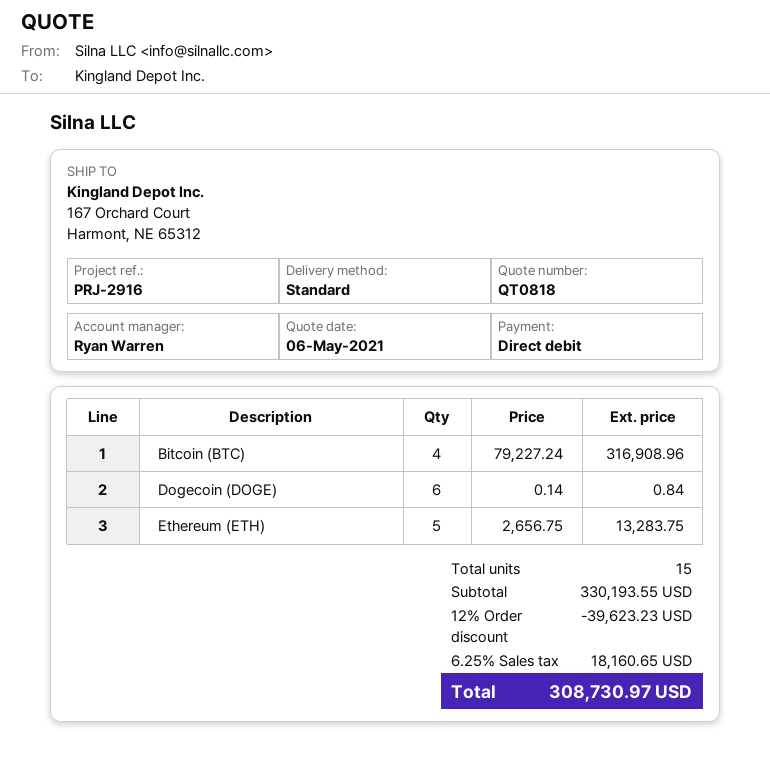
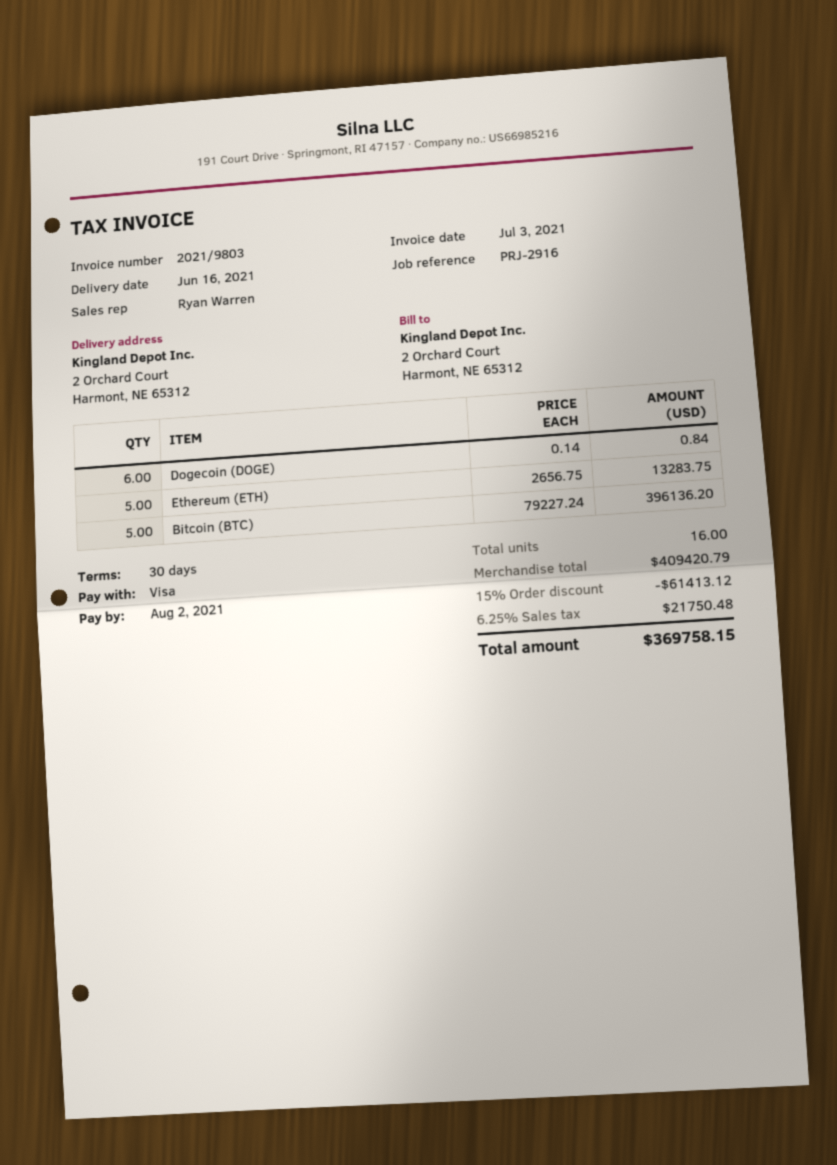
payment method: direct debit -> Visa
ship to: 167 Orchard Court, Harmont, NE 65312 -> 2 Orchard Court, Harmont, NE 65312
Bitcoin (BTC): 4 x 79227.24 = 316908.96 -> 5 x 79227.24 = 396136.20
total quantity: 15 -> 16
subtotal: 330193.55 -> 409420.79
discount: 12% = 39623.23 -> 15% = 61413.12
tax: 6.25% = 18160.65 -> 6.25% = 21750.48
total: 308730.97 -> 369758.15

